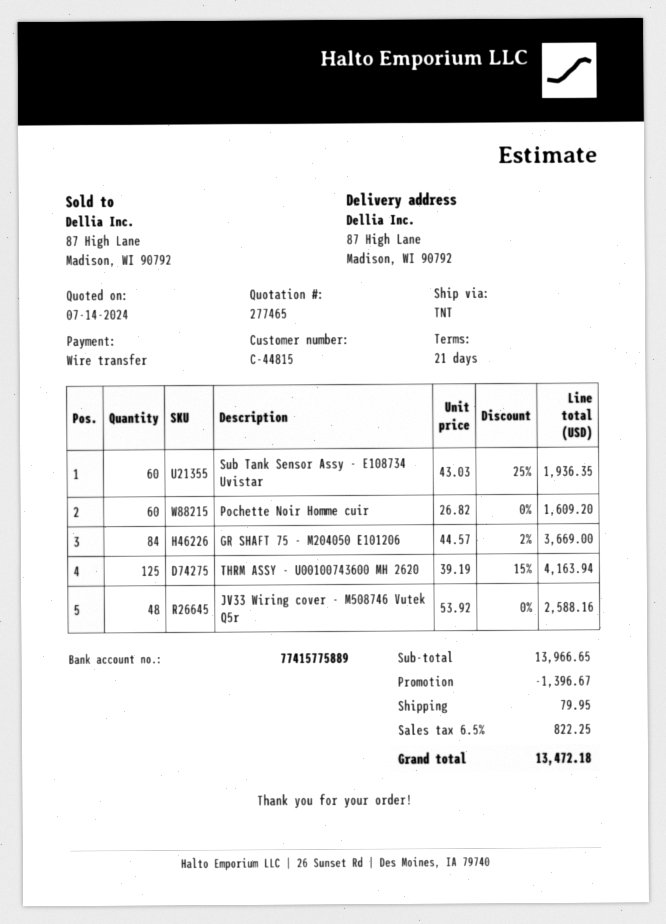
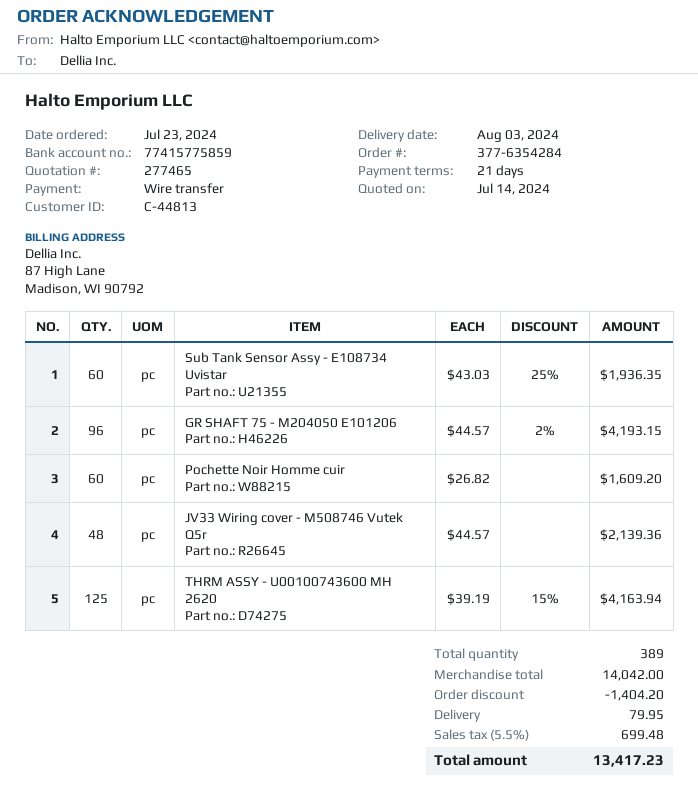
customer number: C-44815 -> C-44813
bank account: 77415775889 -> 77415775859
GR SHAFT 75 - M204050 E101206: 84 x 44.57 - 2% = 3669.00 -> 96 x 44.57 - 2% = 4193.15
JV33 Wiring cover - M508746 Vutek Q5r: 48 x 53.92 = 2588.16 -> 48 x 44.57 = 2139.36
subtotal: 13966.65 -> 14042.00
discount: 1396.67 -> 1404.20
tax: 6.5% = 822.25 -> 5.5% = 699.48
total: 13472.18 -> 13417.23

